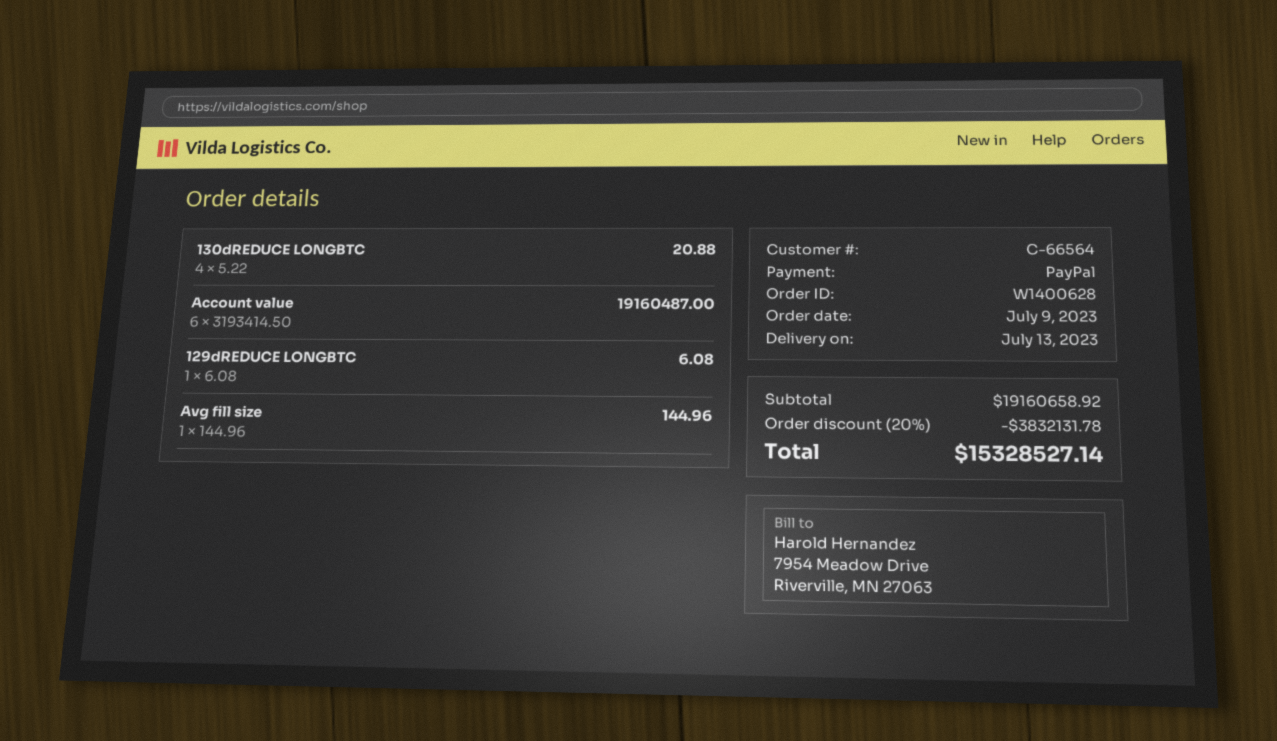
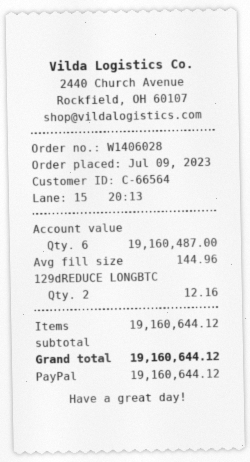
order number: W1400628 -> W1406028
130dREDUCE LONGBTC: 4 for 20.88 -> none
129dREDUCE LONGBTC: 1 for 6.08 -> 2 for 12.16
subtotal: 19160658.92 -> 19160644.12
discount: 20% = 3832131.78 -> none
total: 15328527.14 -> 19160644.12

